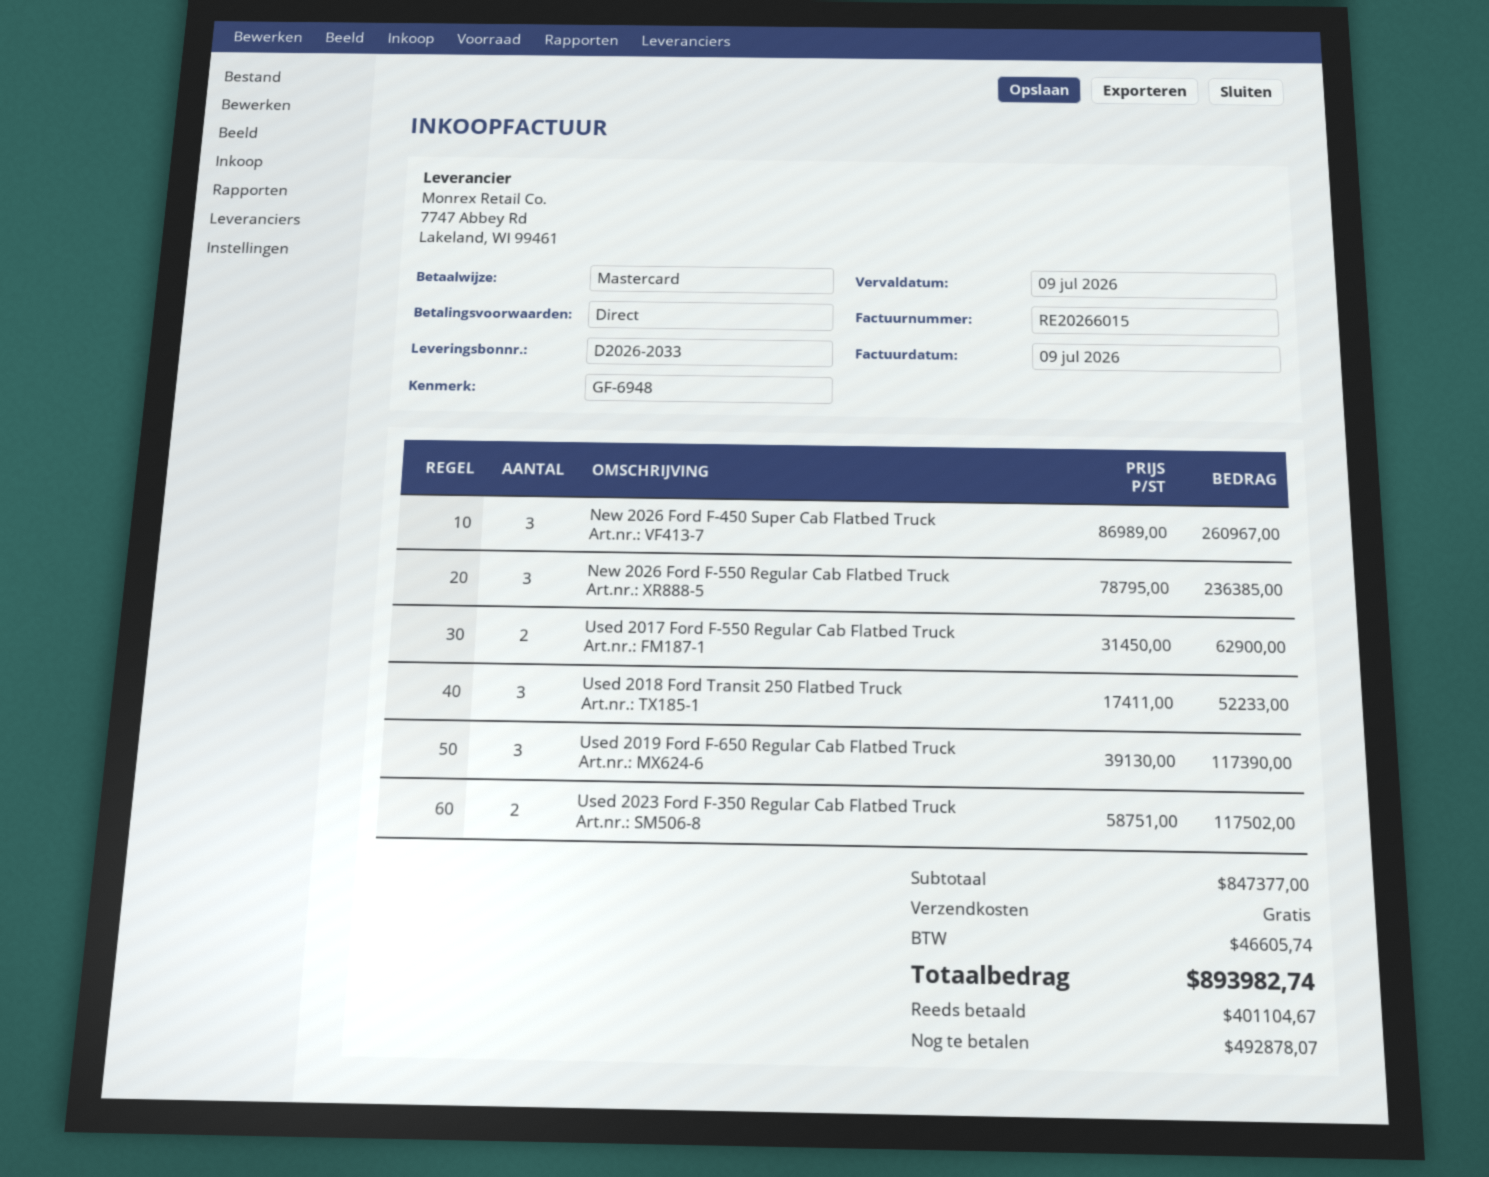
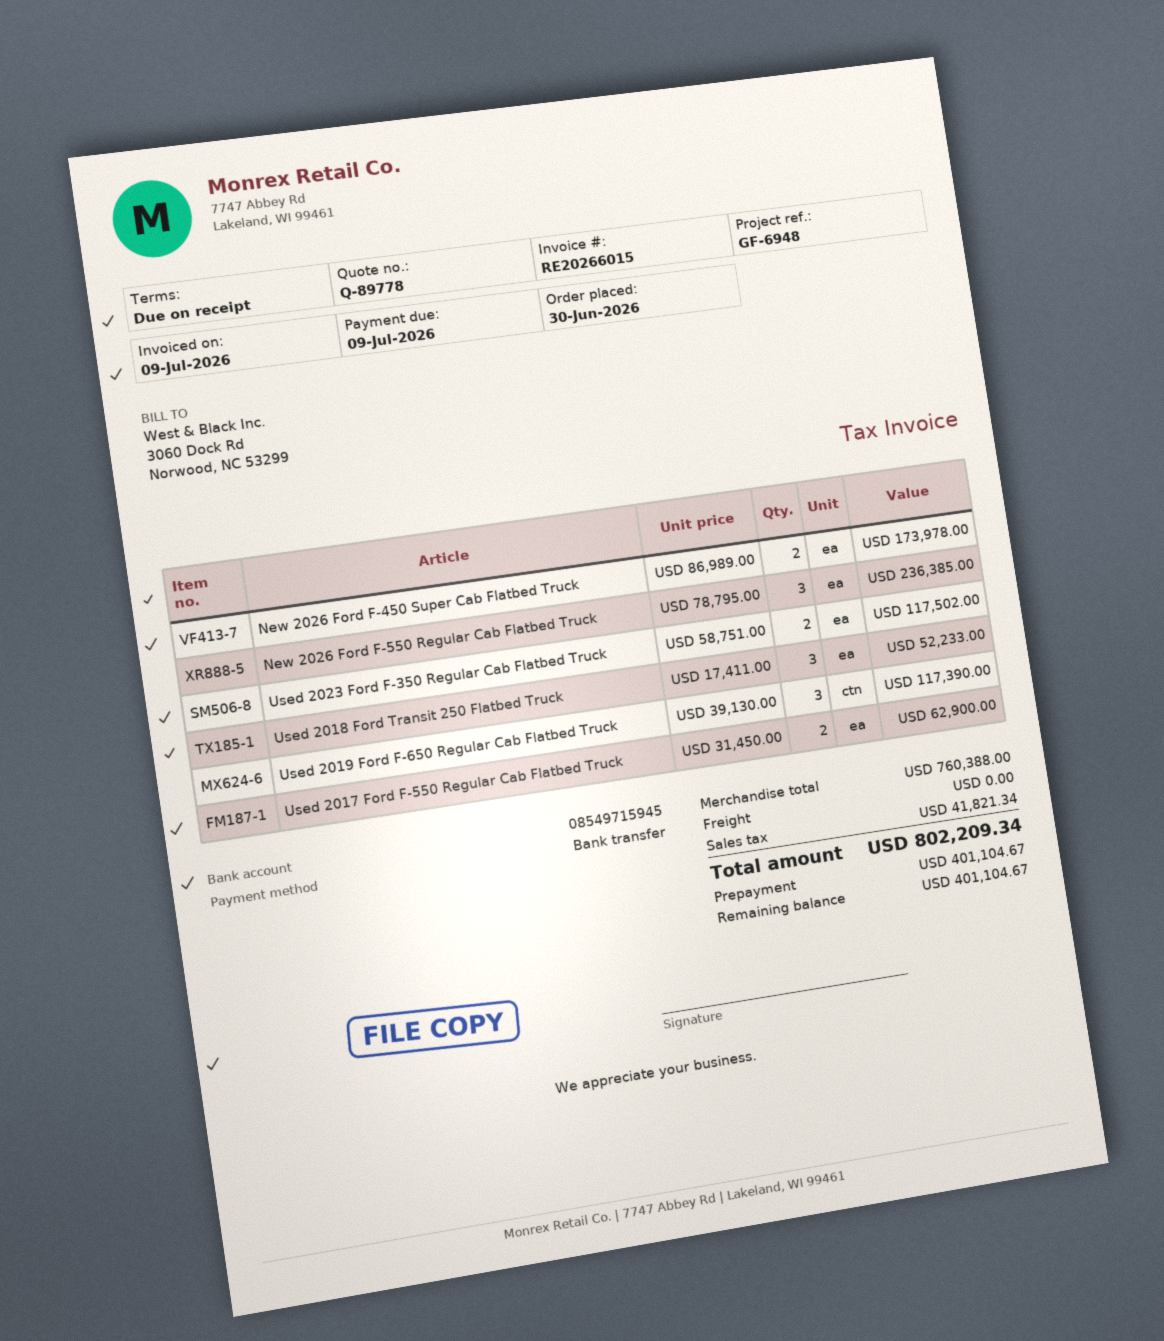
payment method: Mastercard -> bank transfer
New 2026 Ford F-450 Super Cab Flatbed Truck: 3 x 86989.00 = 260967.00 -> 2 x 86989.00 = 173978.00
subtotal: 847377.00 -> 760388.00
tax: 46605.74 -> 41821.34
total: 893982.74 -> 802209.34
balance: 492878.07 -> 401104.67

